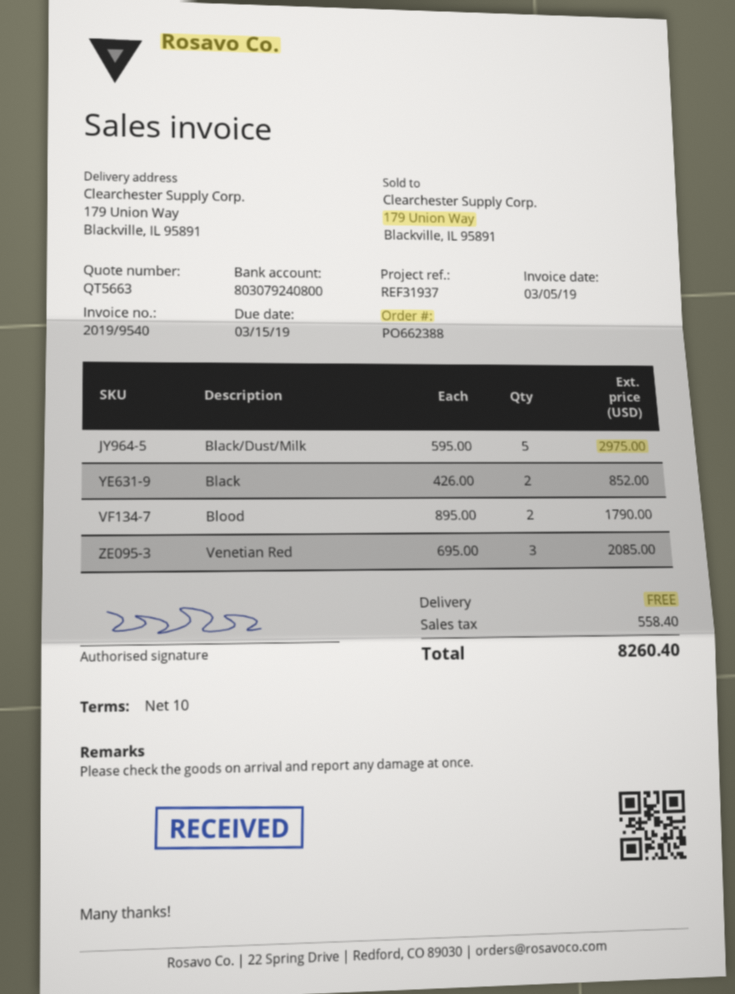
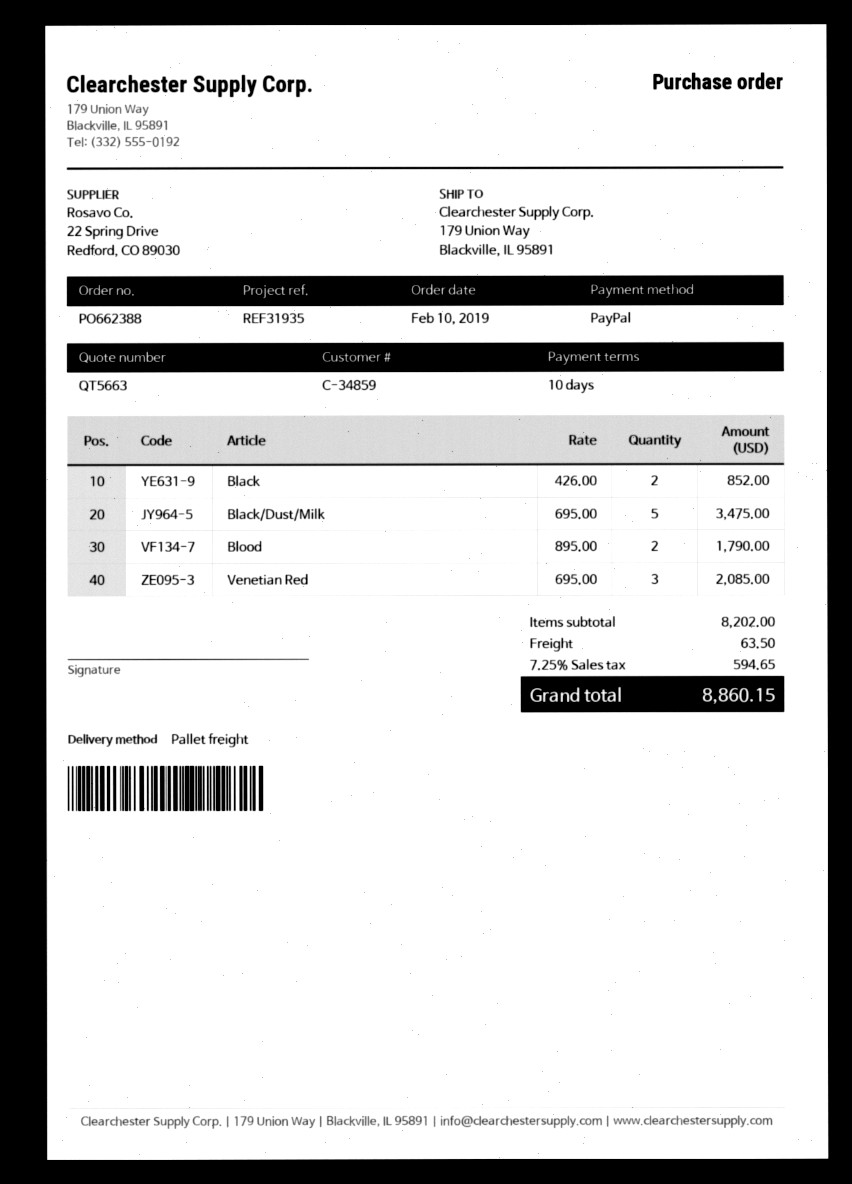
reference: REF31937 -> REF31935
Black/Dust/Milk: 5 x 595.00 = 2975.00 -> 5 x 695.00 = 3475.00
shipping: 0.00 -> 63.50
tax: 558.40 -> 594.65
total: 8260.40 -> 8860.15

